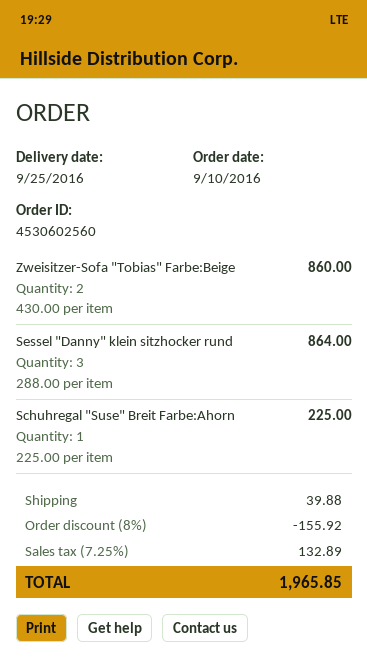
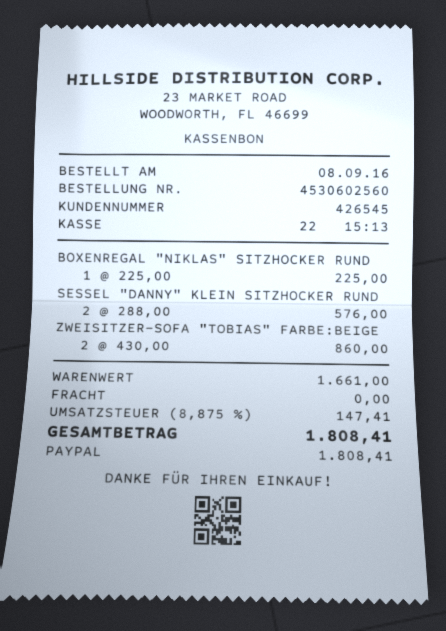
order date: 2016-09-10 -> 2016-09-08
Sessel "Danny" klein sitzhocker rund: 3 x 288.00 = 864.00 -> 2 x 288.00 = 576.00
Schuhregal "Suse" Breit Farbe:Ahorn: 1 x 225.00 = 225.00 -> none
BOXENREGAL "NIKLAS" SITZHOCKER RUND: none -> 1 x 225.00 = 225.00
discount: 8% = 155.92 -> none
shipping: 39.88 -> 0.00
tax: 7.25% = 132.89 -> 8.875% = 147.41
total: 1965.85 -> 1808.41

